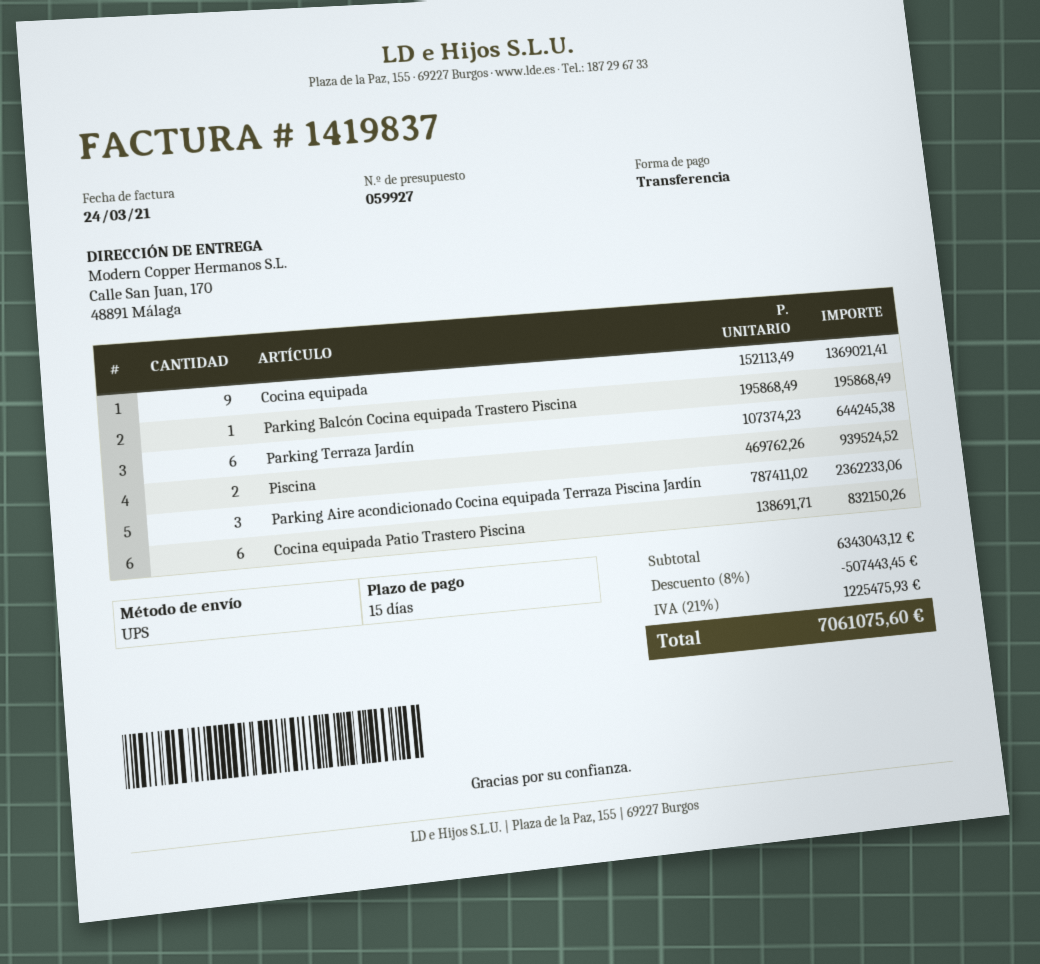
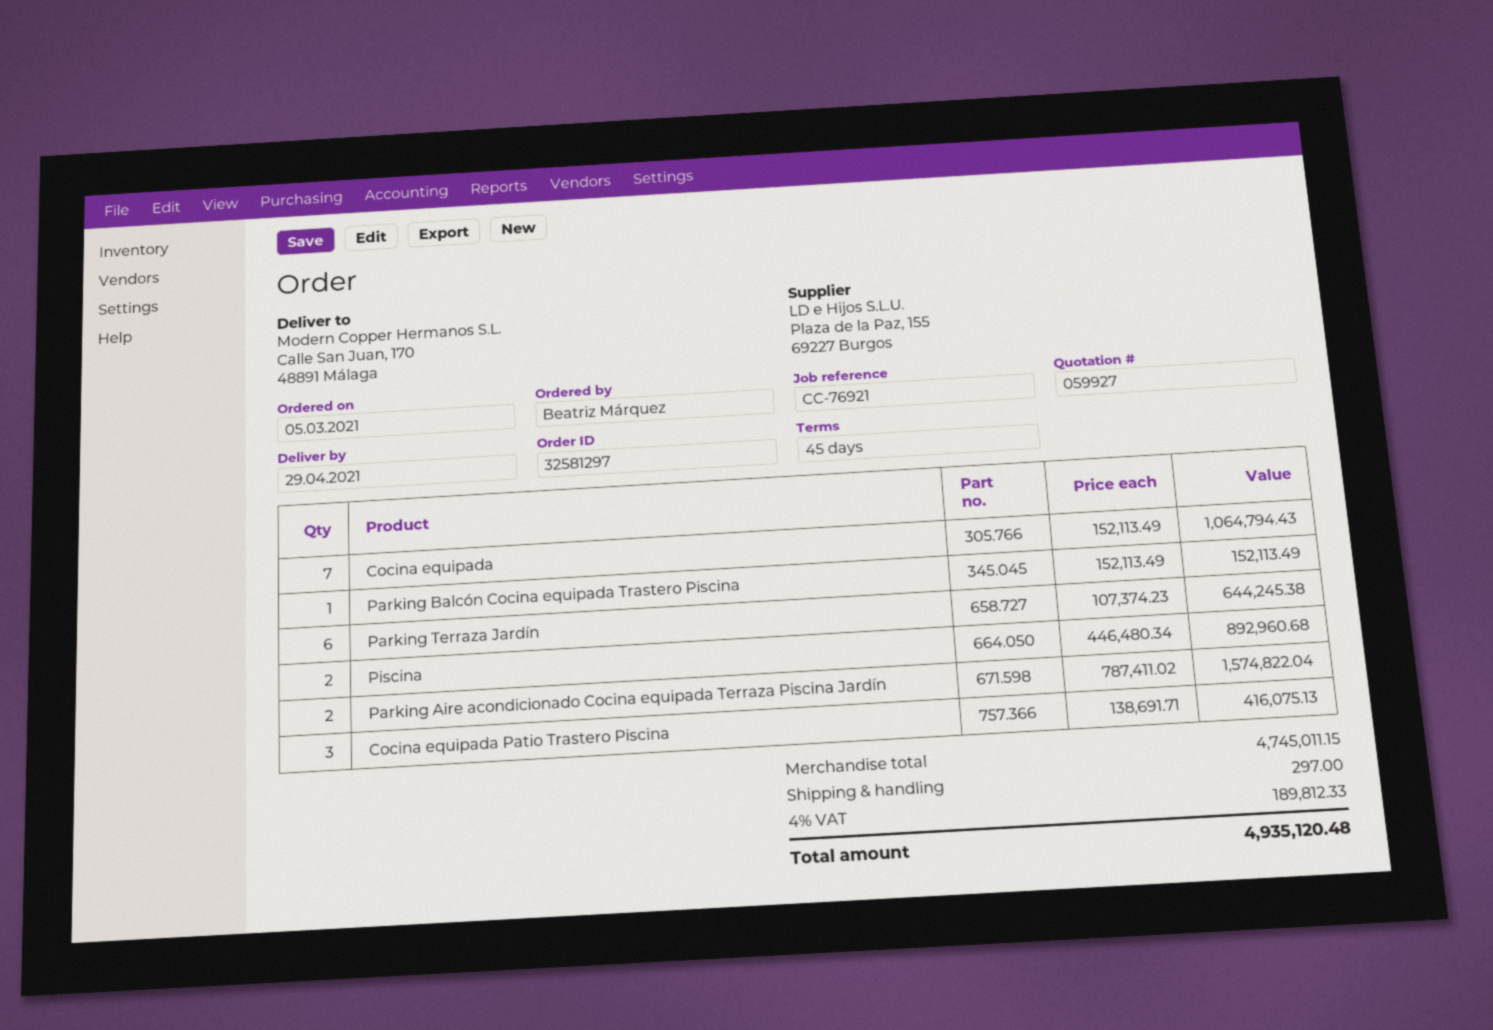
payment terms: 15 days -> 45 days
Cocina equipada: 9 x 152113.49 = 1369021.41 -> 7 x 152113.49 = 1064794.43
Parking Balcón Cocina equipada Trastero Piscina: 1 x 195868.49 = 195868.49 -> 1 x 152113.49 = 152113.49
Piscina: 2 x 469762.26 = 939524.52 -> 2 x 446480.34 = 892960.68
Parking Aire acondicionado Cocina equipada Terraza Piscina Jardín: 3 x 787411.02 = 2362233.06 -> 2 x 787411.02 = 1574822.04
Cocina equipada Patio Trastero Piscina: 6 x 138691.71 = 832150.26 -> 3 x 138691.71 = 416075.13
subtotal: 6343043.12 -> 4745011.15
discount: 8% = 507443.45 -> none
shipping: none -> 297.00
tax: 21% = 1225475.93 -> 4% = 189812.33
total: 7061075.60 -> 4935120.48

